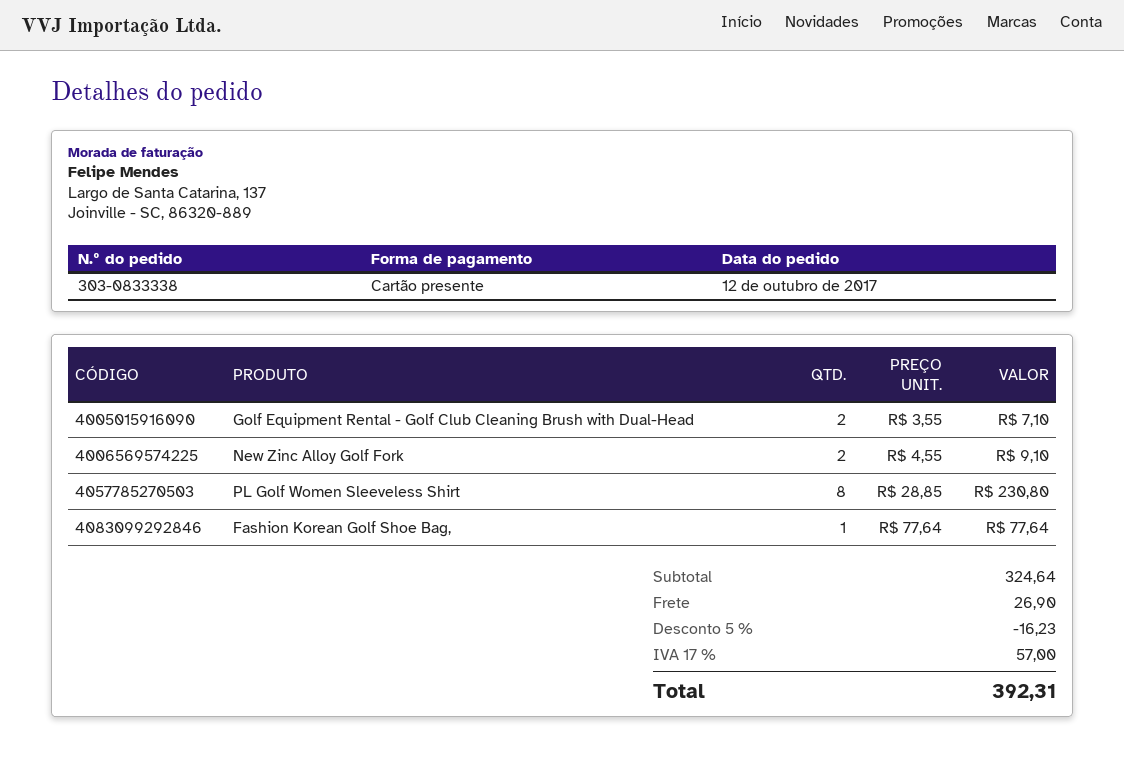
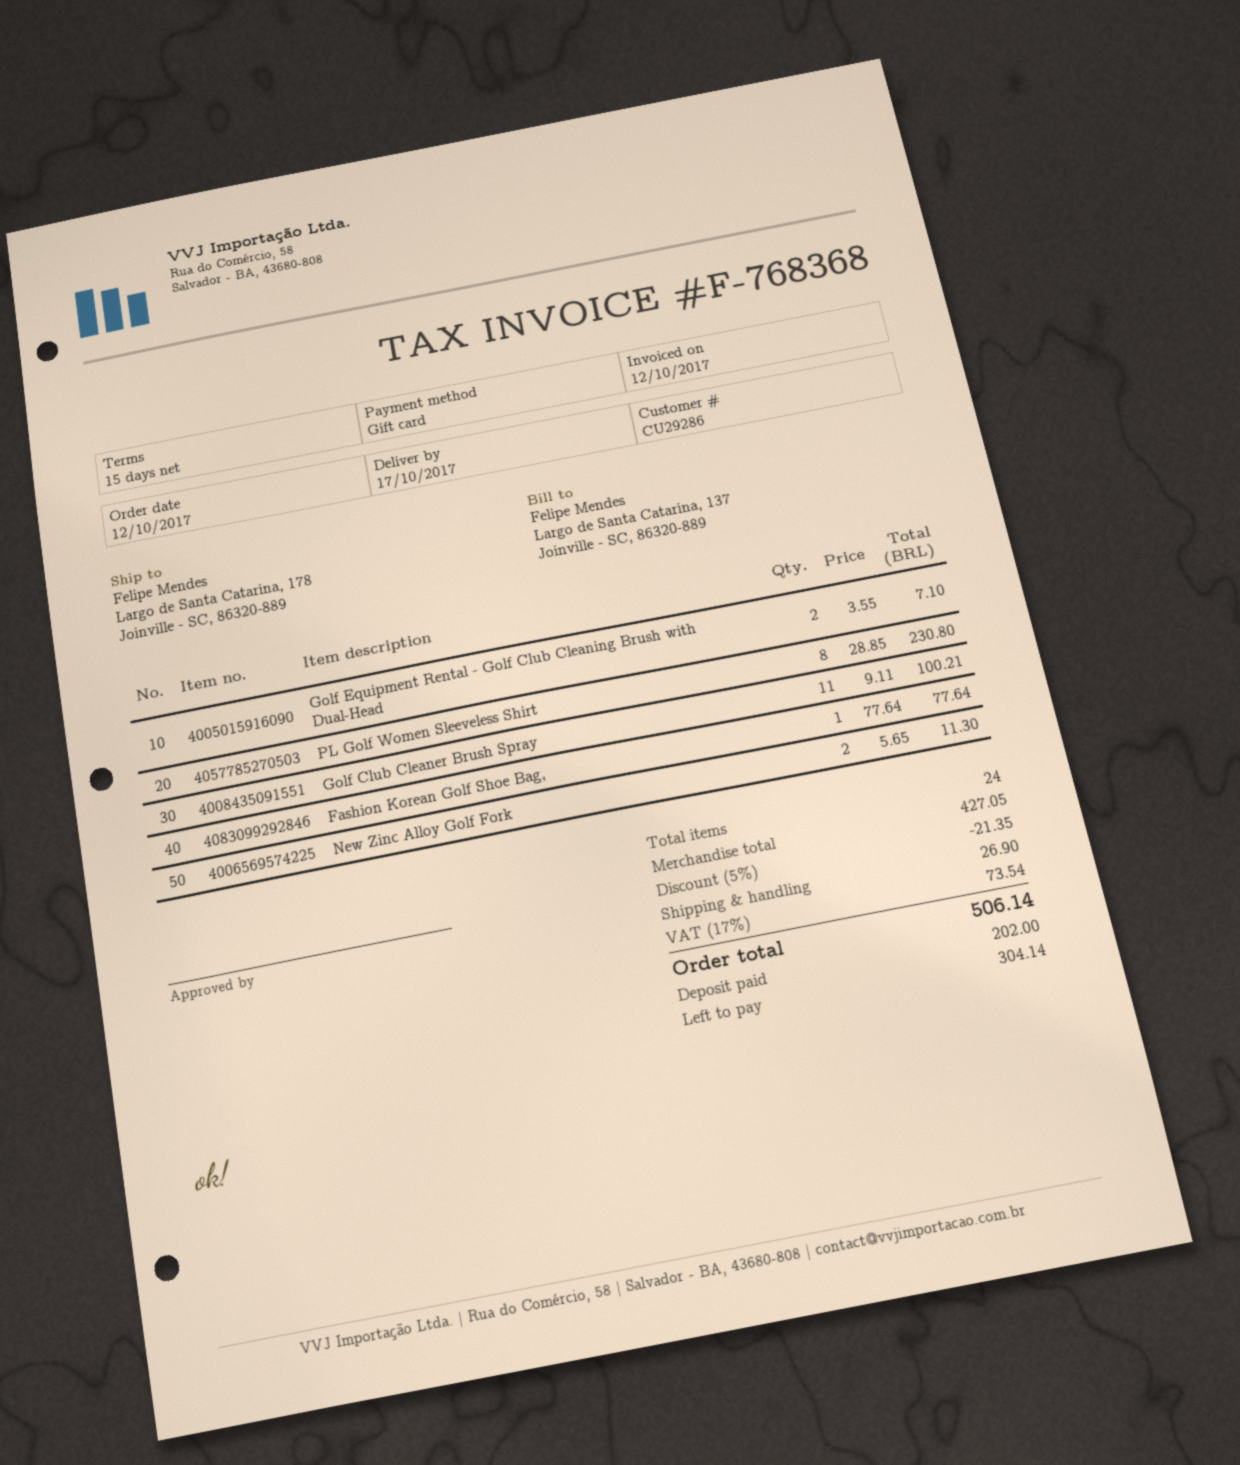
New Zinc Alloy Golf Fork: 2 x 4.55 = 9.10 -> 2 x 5.65 = 11.30
Golf Club Cleaner Brush Spray: none -> 11 x 9.11 = 100.21
subtotal: 324.64 -> 427.05
discount: 5% = 16.23 -> 5% = 21.35
tax: 17% = 57.00 -> 17% = 73.54
total: 392.31 -> 506.14

